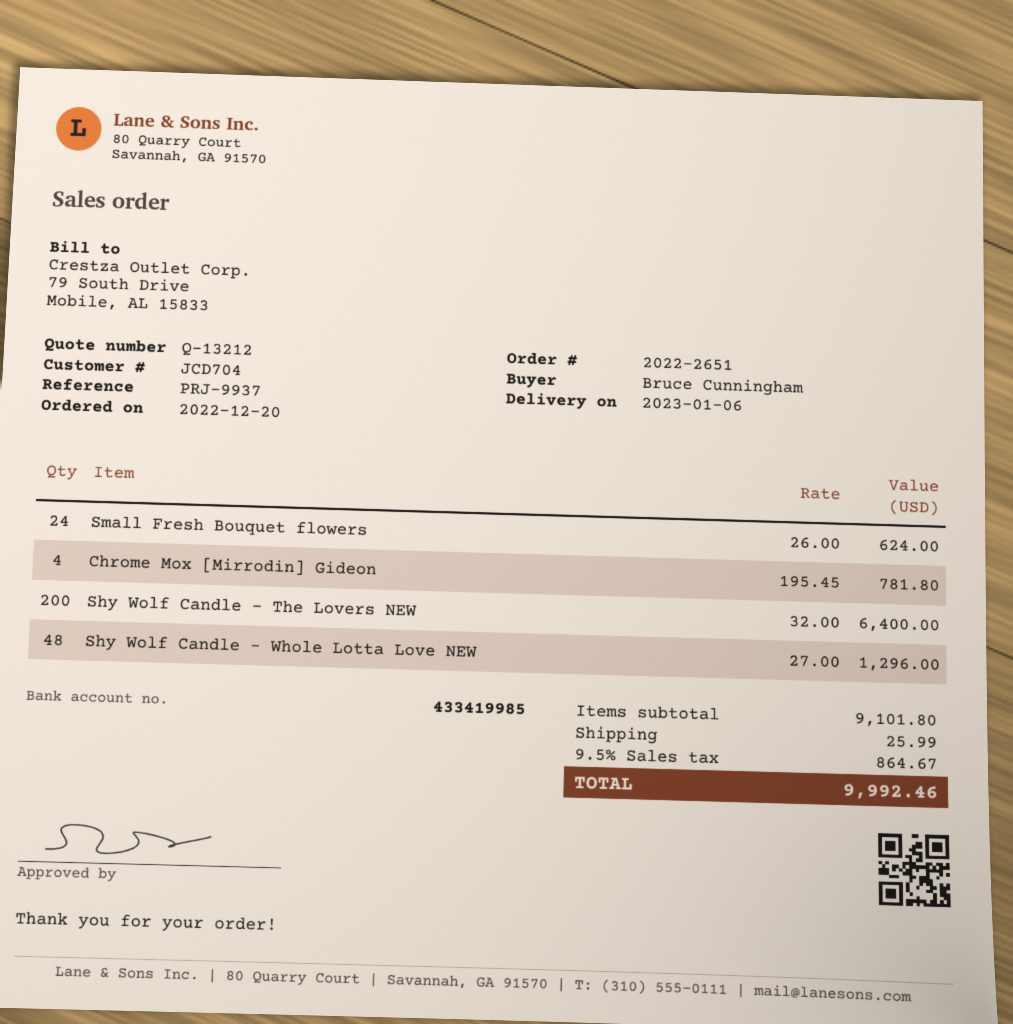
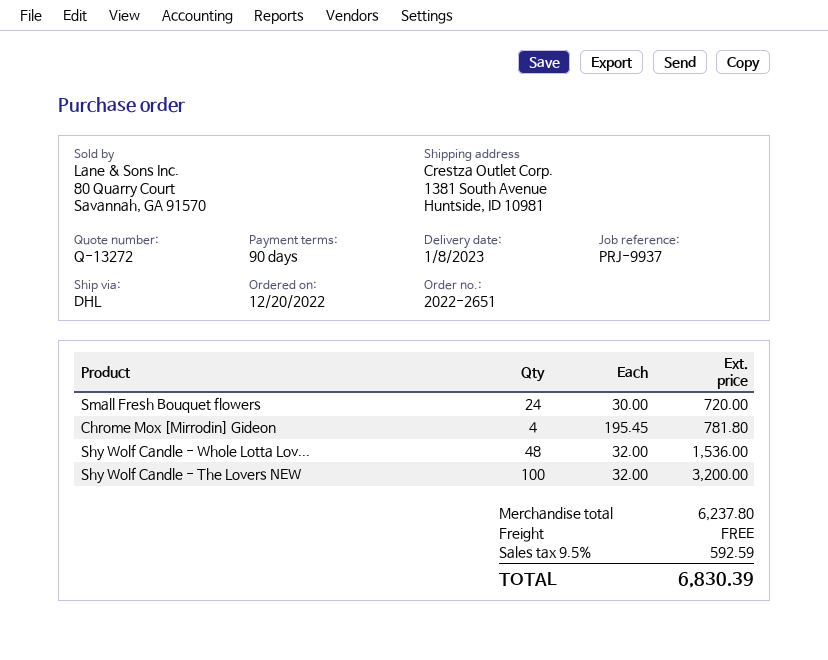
quote number: Q-13212 -> Q-13272
delivery date: 2023-01-06 -> 2023-01-08
Small Fresh Bouquet flowers: 24 x 26.00 = 624.00 -> 24 x 30.00 = 720.00
Shy Wolf Candle - The Lovers NEW: 200 x 32.00 = 6400.00 -> 100 x 32.00 = 3200.00
Shy Wolf Candle - Whole Lotta Love NEW: 48 x 27.00 = 1296.00 -> 48 x 32.00 = 1536.00
subtotal: 9101.80 -> 6237.80
shipping: 25.99 -> 0.00
tax: 9.5% = 864.67 -> 9.5% = 592.59
total: 9992.46 -> 6830.39

